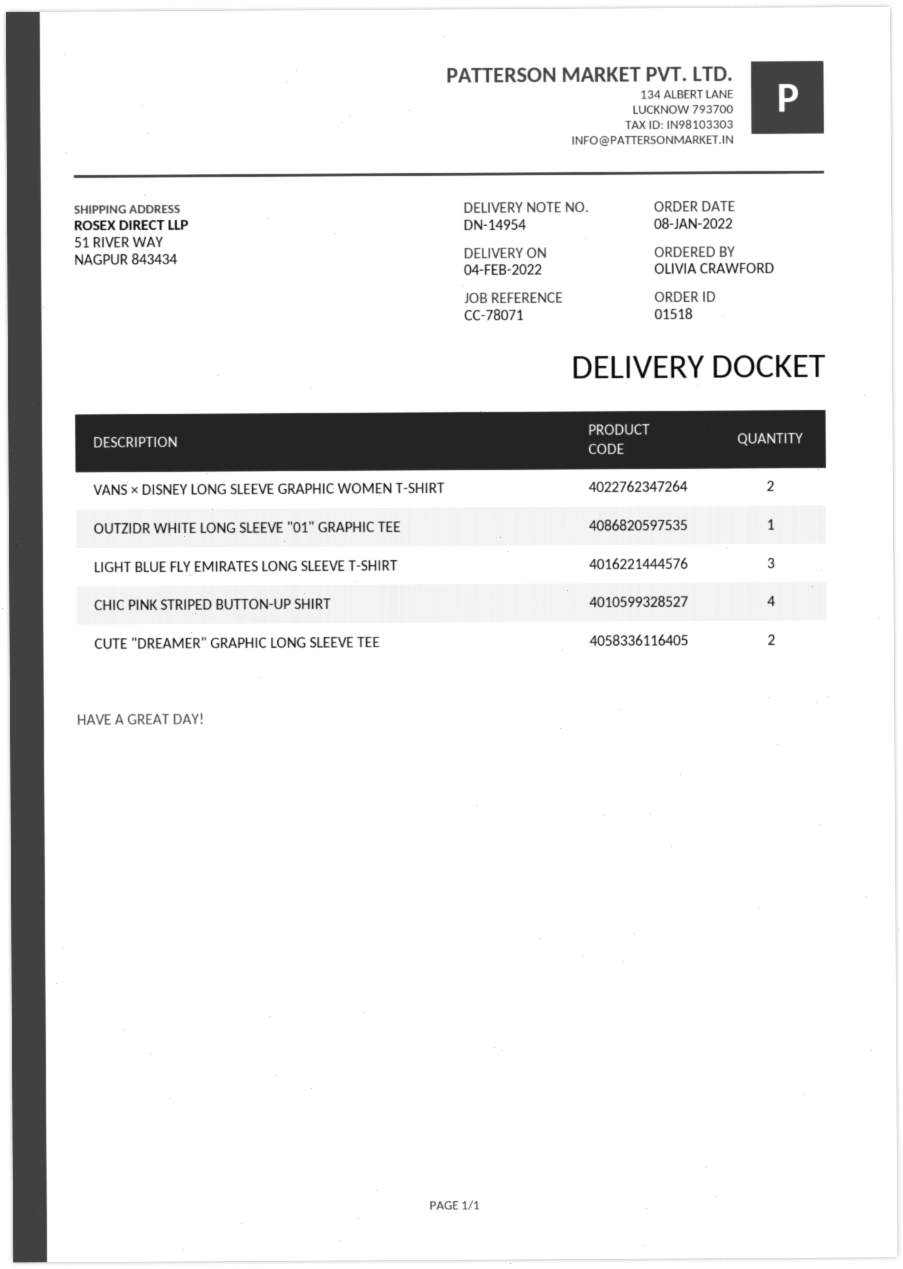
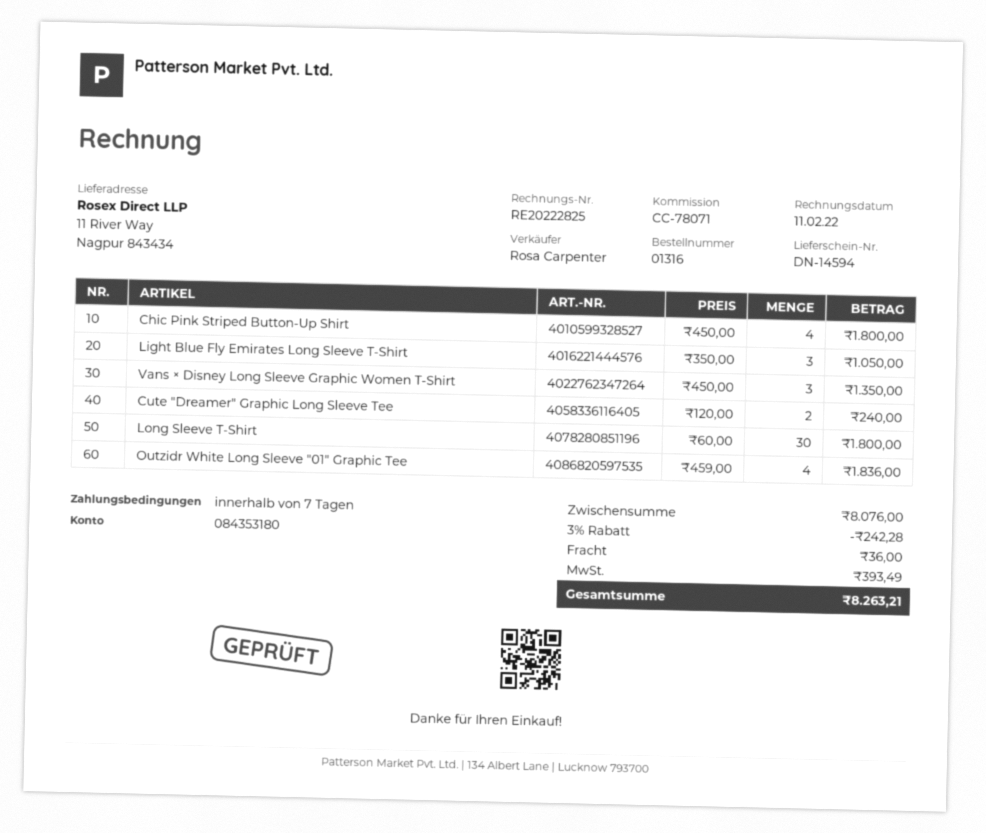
order number: 01518 -> 01316
delivery note number: DN-14954 -> DN-14594
ship to: 51 RIVER WAY, NAGPUR 843434 -> 11 River Way, Nagpur 843434
VANS × DISNEY LONG SLEEVE GRAPHIC WOMEN T-SHIRT: 2 -> 3
OUTZIDR WHITE LONG SLEEVE "01" GRAPHIC TEE: 1 -> 4
Long Sleeve T-Shirt: none -> 30

